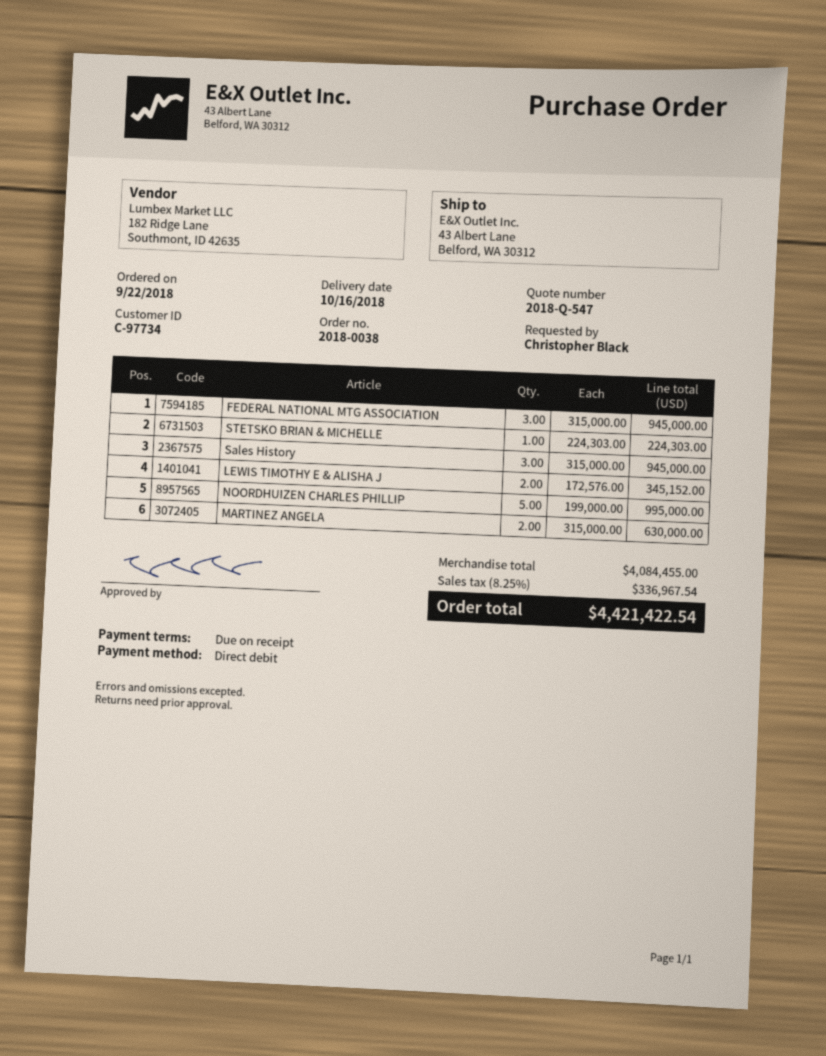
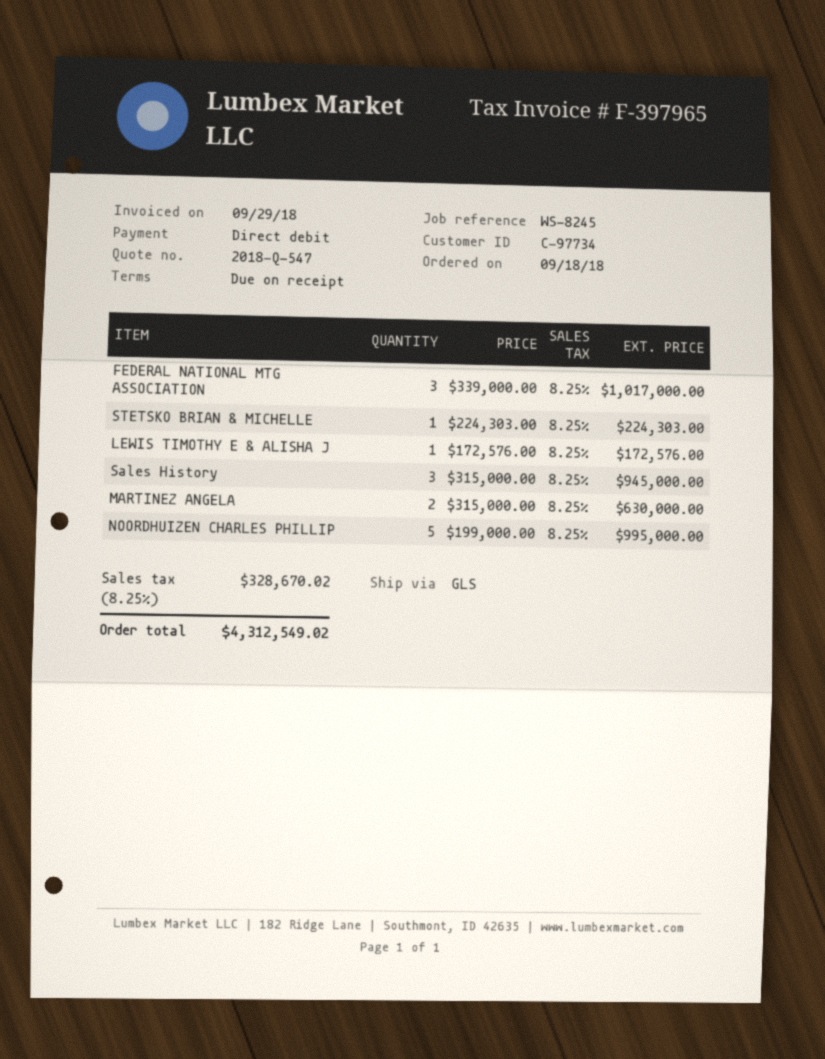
order date: 2018-09-22 -> 2018-09-18
FEDERAL NATIONAL MTG ASSOCIATION: 3 x 315000.00 = 945000.00 -> 3 x 339000.00 = 1017000.00
LEWIS TIMOTHY E & ALISHA J: 2 x 172576.00 = 345152.00 -> 1 x 172576.00 = 172576.00
tax: 8.25% = 336967.54 -> 8.25% = 328670.02
total: 4421422.54 -> 4312549.02

